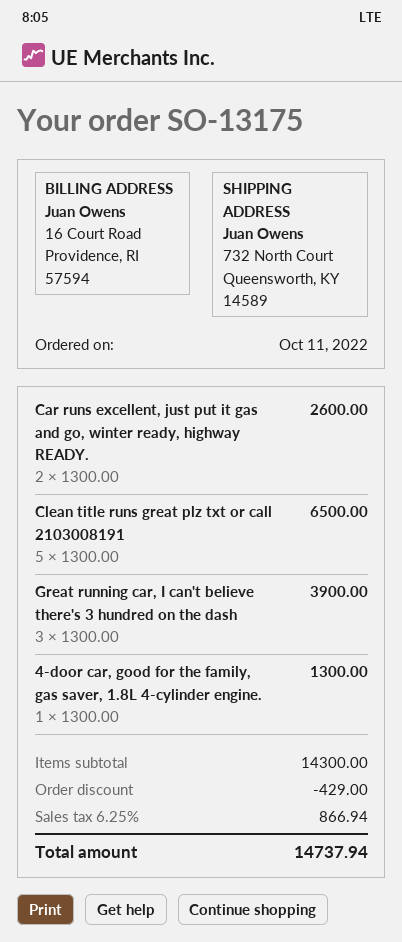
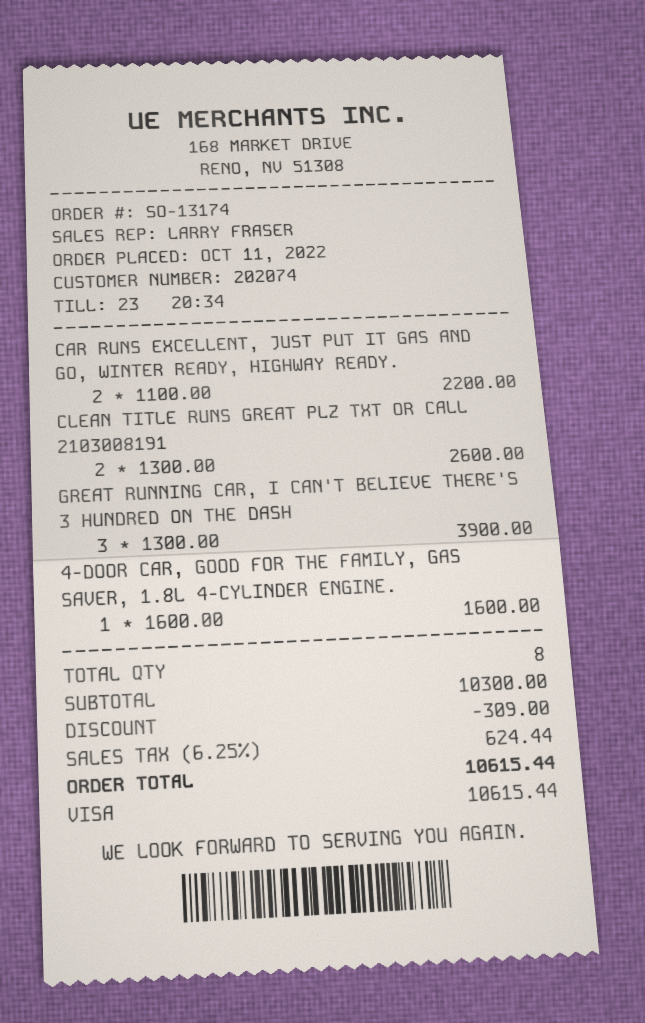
order number: SO-13175 -> SO-13174
Car runs excellent, just put it gas and go, winter ready, highway READY.: 2 x 1300.00 = 2600.00 -> 2 x 1100.00 = 2200.00
Clean title runs great plz txt or call 2103008191: 5 x 1300.00 = 6500.00 -> 2 x 1300.00 = 2600.00
4-door car, good for the family, gas saver, 1.8L 4-cylinder engine.: 1 x 1300.00 = 1300.00 -> 1 x 1600.00 = 1600.00
subtotal: 14300.00 -> 10300.00
discount: 429.00 -> 309.00
tax: 6.25% = 866.94 -> 6.25% = 624.44
total: 14737.94 -> 10615.44

